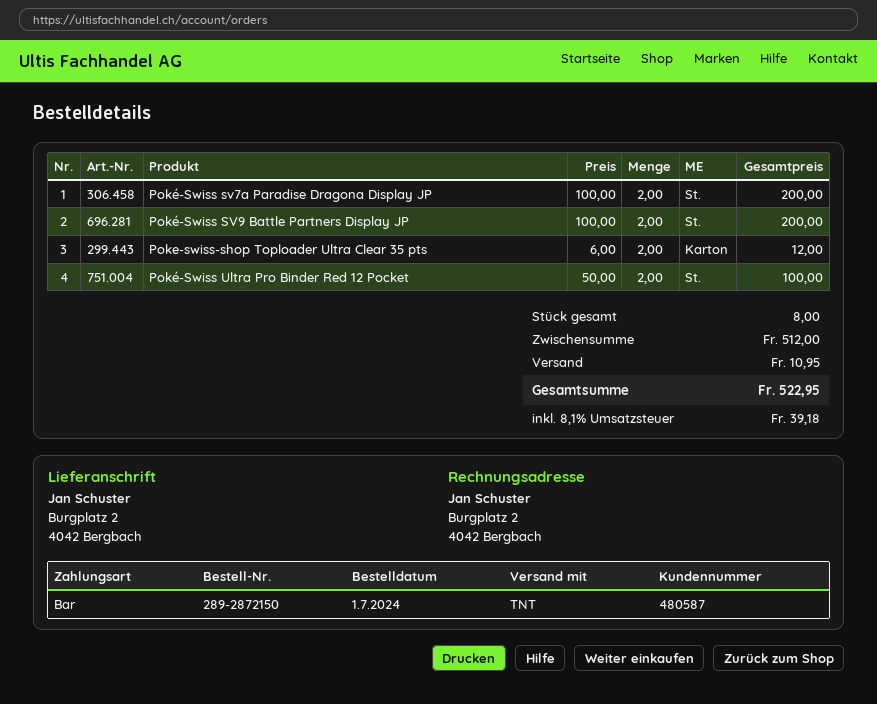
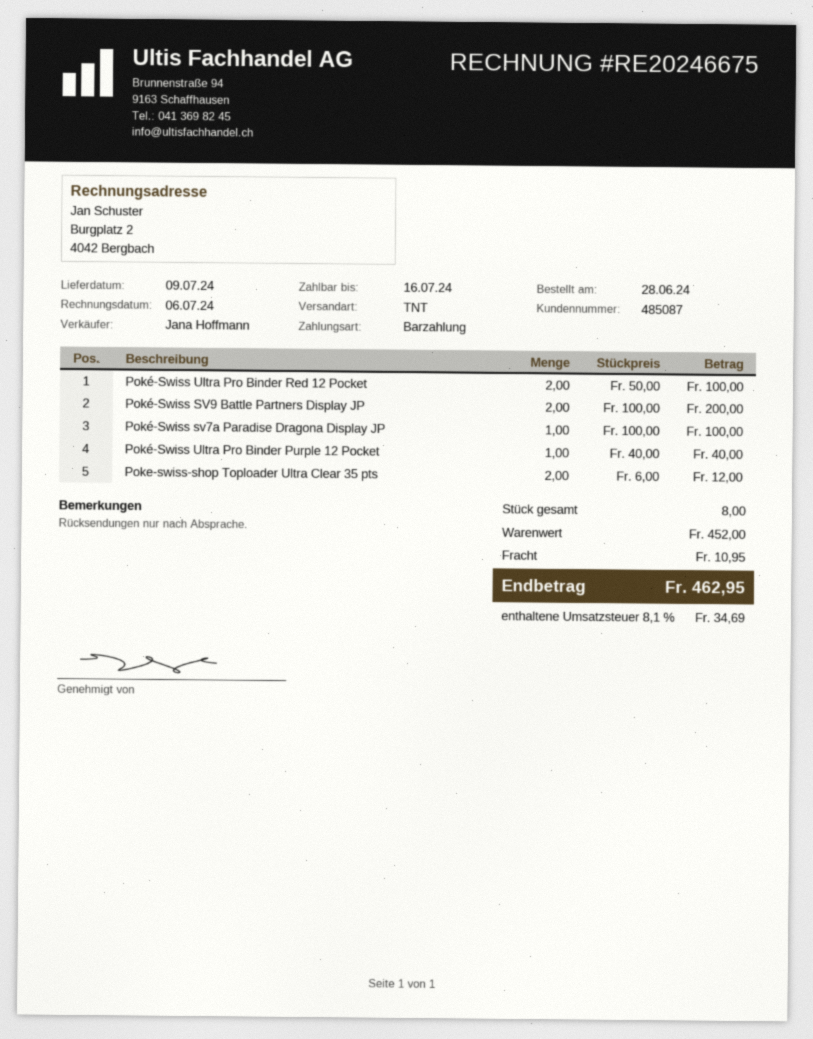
order date: 2024-07-01 -> 2024-06-28
customer number: 480587 -> 485087
Poké-Swiss sv7a Paradise Dragona Display JP: 2 x 100.00 = 200.00 -> 1 x 100.00 = 100.00
Poké-Swiss Ultra Pro Binder Purple 12 Pocket: none -> 1 x 40.00 = 40.00
subtotal: 512.00 -> 452.00
tax: 8.1% = 39.18 -> 8.1% = 34.69
total: 522.95 -> 462.95

